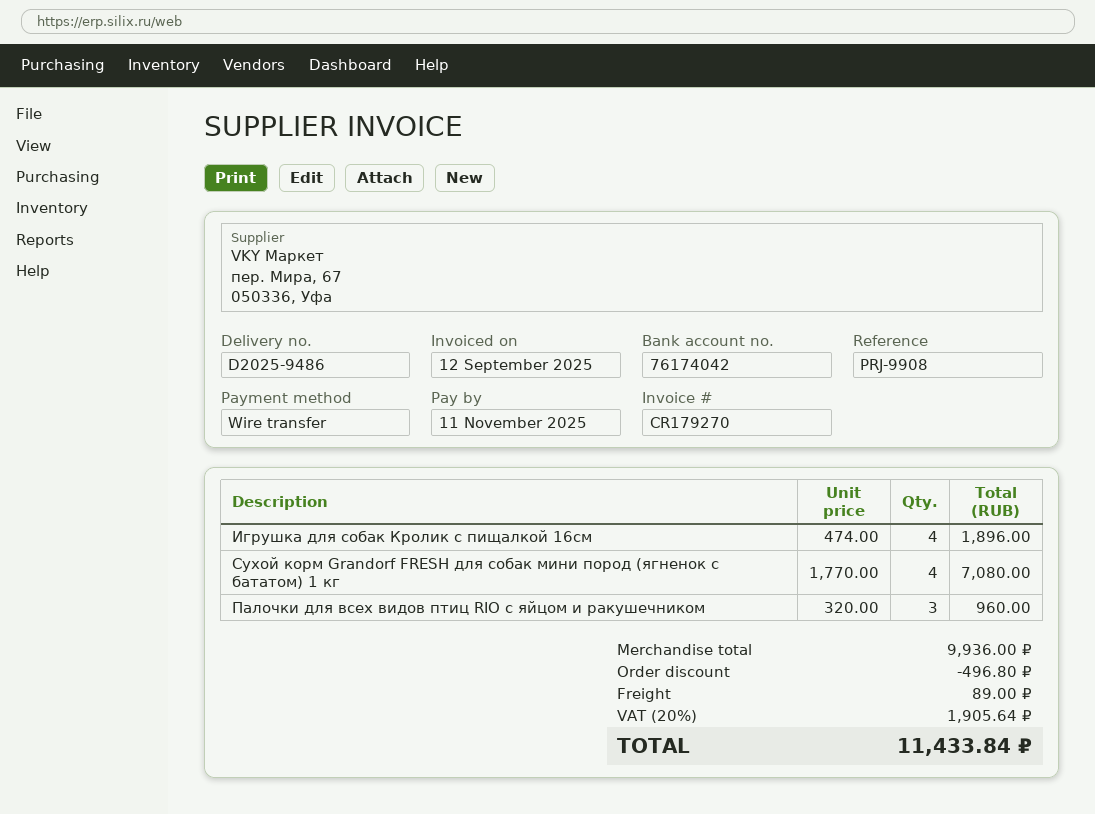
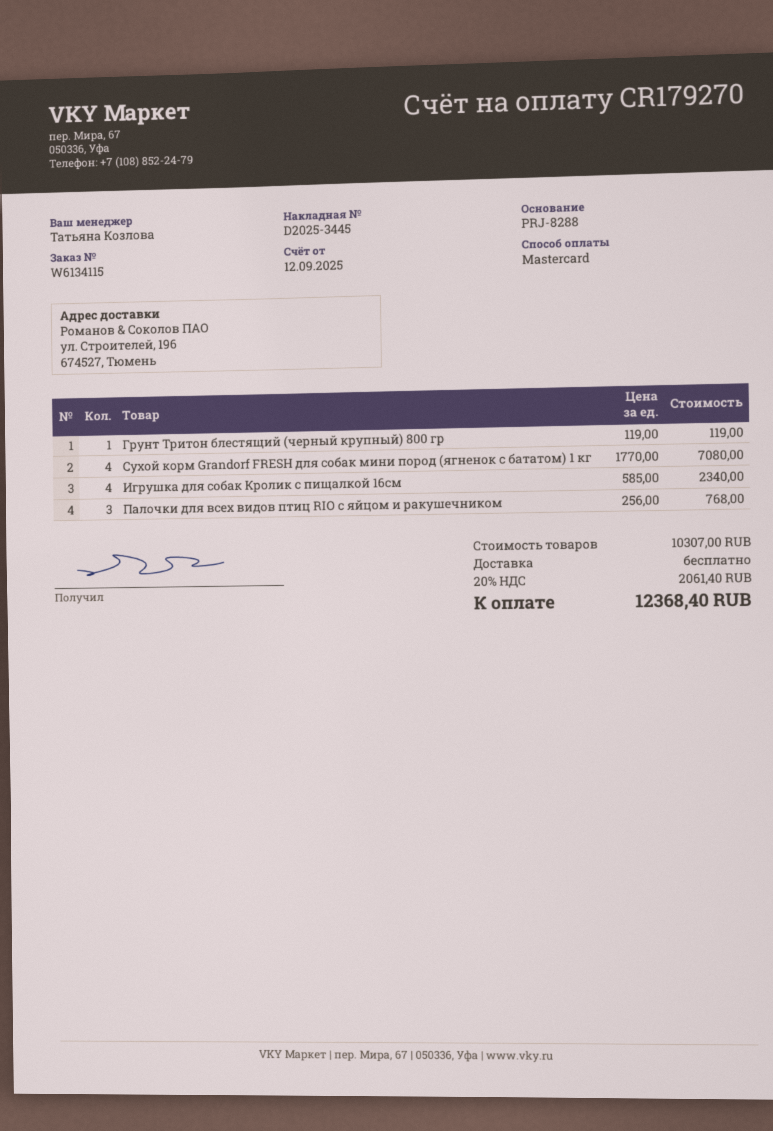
delivery note number: D2025-9486 -> D2025-3445
reference: PRJ-9908 -> PRJ-8288
payment method: bank transfer -> Mastercard
Игрушка для собак Кролик с пищалкой 16см: 4 x 474.00 = 1896.00 -> 4 x 585.00 = 2340.00
Палочки для всех видов птиц RIO с яйцом и ракушечником: 3 x 320.00 = 960.00 -> 3 x 256.00 = 768.00
Грунт Тритон блестящий (черный крупный) 800 гр: none -> 1 x 119.00 = 119.00
subtotal: 9936.00 -> 10307.00
discount: 496.80 -> none
shipping: 89.00 -> 0.00
tax: 20% = 1905.64 -> 20% = 2061.40
total: 11433.84 -> 12368.40

